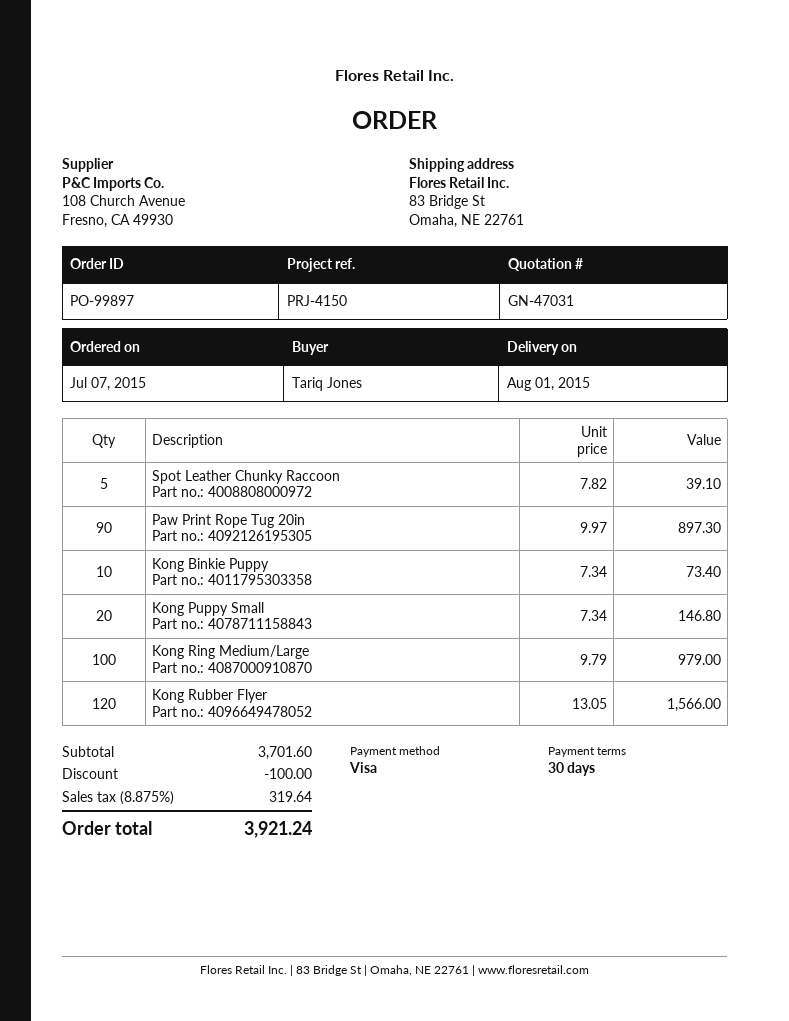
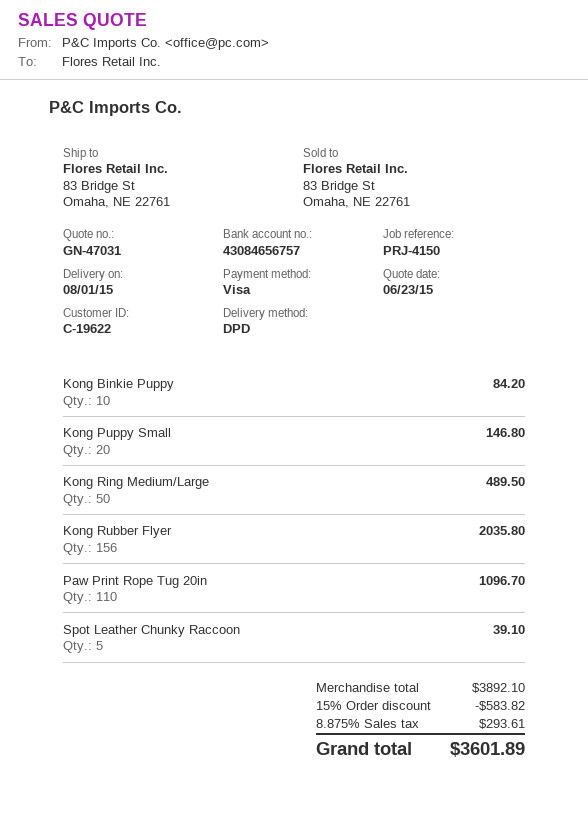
Paw Print Rope Tug 20in: 90 for 897.30 -> 110 for 1096.70
Kong Binkie Puppy: 10 for 73.40 -> 10 for 84.20
Kong Ring Medium/Large: 100 for 979.00 -> 50 for 489.50
Kong Rubber Flyer: 120 for 1566.00 -> 156 for 2035.80
subtotal: 3701.60 -> 3892.10
discount: 100.00 -> 583.82
tax: 8.875% = 319.64 -> 8.875% = 293.61
total: 3921.24 -> 3601.89

